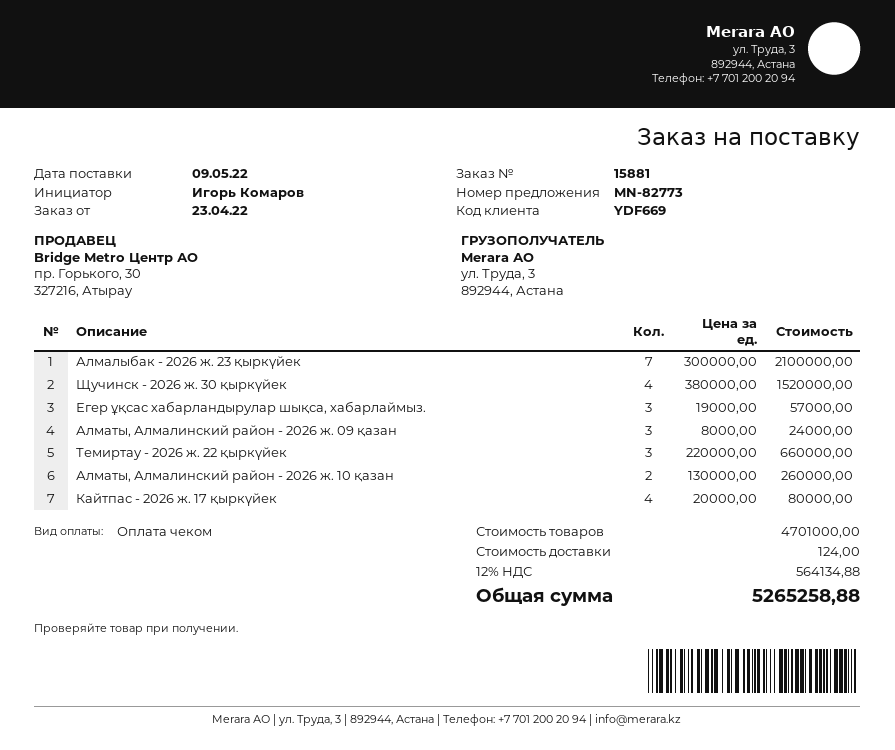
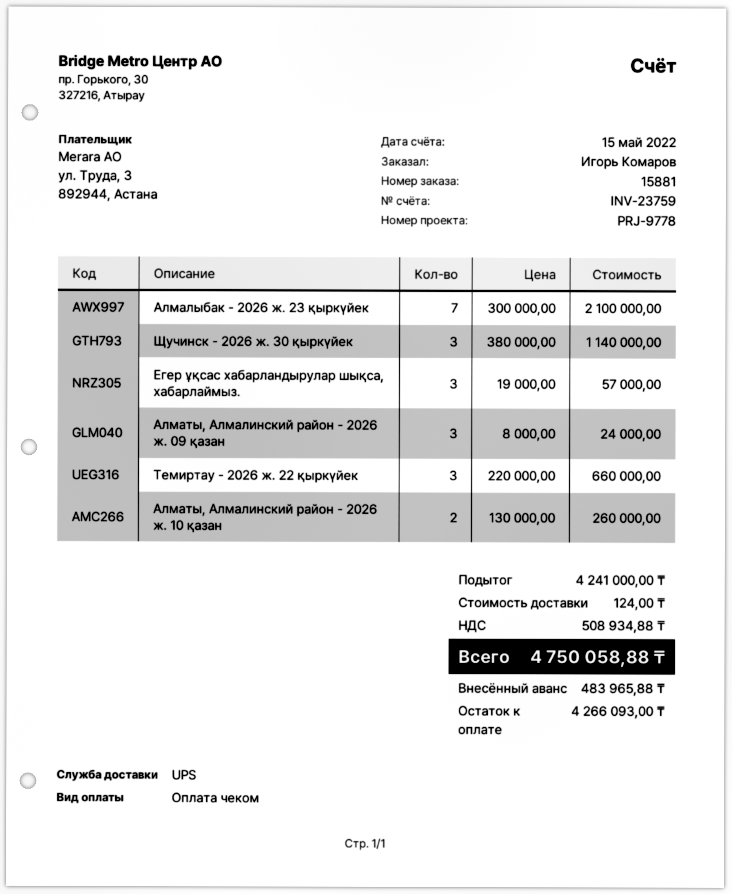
Щучинск - 2026 ж. 30 қыркүйек: 4 x 380000.00 = 1520000.00 -> 3 x 380000.00 = 1140000.00
Кайтпас - 2026 ж. 17 қыркүйек: 4 x 20000.00 = 80000.00 -> none
subtotal: 4701000.00 -> 4241000.00
tax: 564134.88 -> 508934.88
total: 5265258.88 -> 4750058.88

